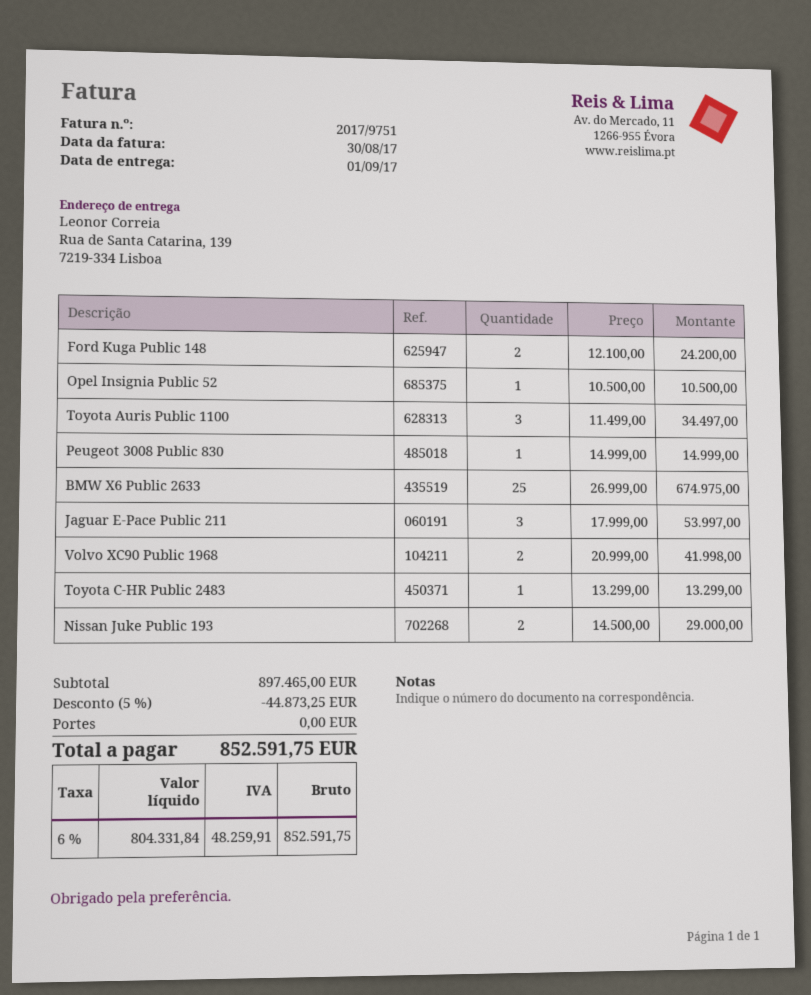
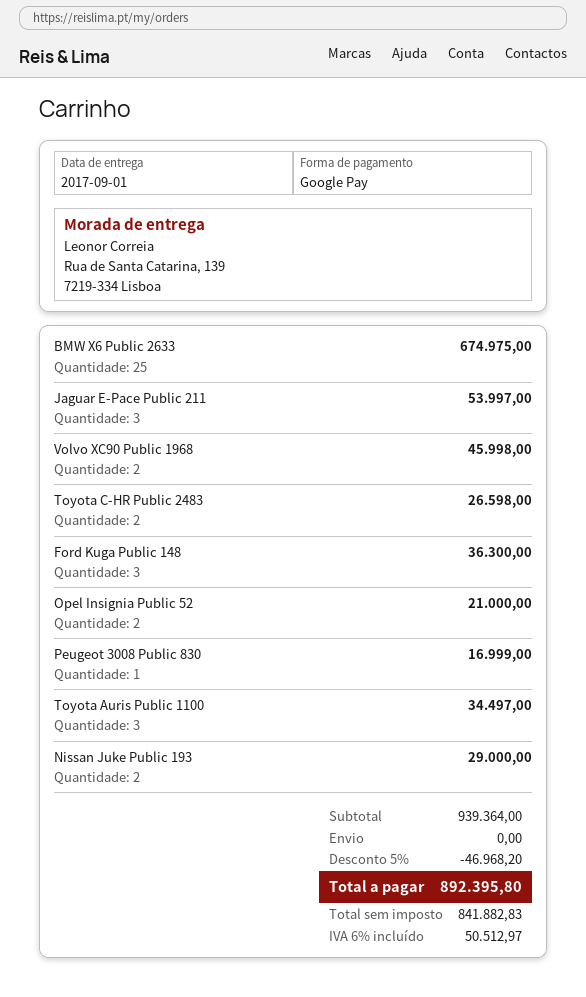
Ford Kuga Public 148: 2 for 24200.00 -> 3 for 36300.00
Opel Insignia Public 52: 1 for 10500.00 -> 2 for 21000.00
Peugeot 3008 Public 830: 1 for 14999.00 -> 1 for 16999.00
Volvo XC90 Public 1968: 2 for 41998.00 -> 2 for 45998.00
Toyota C-HR Public 2483: 1 for 13299.00 -> 2 for 26598.00
subtotal: 897465.00 -> 939364.00
discount: 5% = 44873.25 -> 5% = 46968.20
net: 804331.84 -> 841882.83
tax: 6% = 48259.91 -> 6% = 50512.97
total: 852591.75 -> 892395.80

